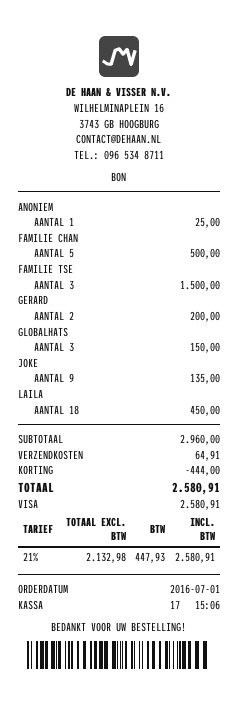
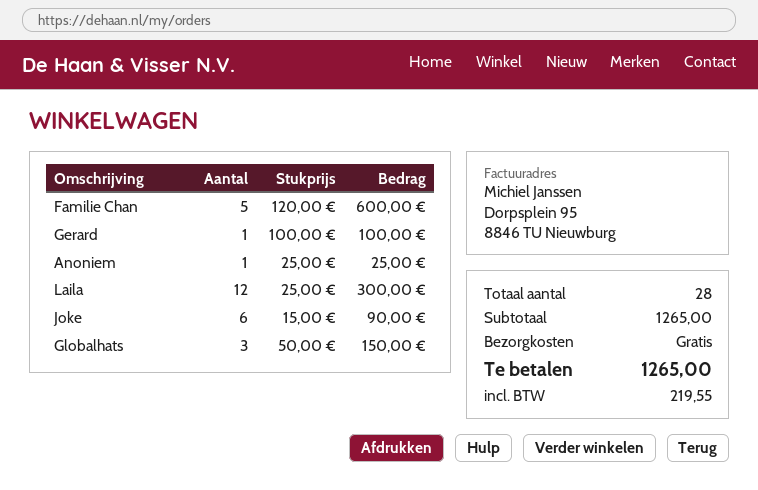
FAMILIE CHAN: 5 for 500.00 -> 5 for 600.00
FAMILIE TSE: 3 for 1500.00 -> none
GERARD: 2 for 200.00 -> 1 for 100.00
JOKE: 9 for 135.00 -> 6 for 90.00
LAILA: 18 for 450.00 -> 12 for 300.00
subtotal: 2960.00 -> 1265.00
discount: 444.00 -> none
shipping: 64.91 -> 0.00
tax: 447.93 -> 219.55
total: 2580.91 -> 1265.00

